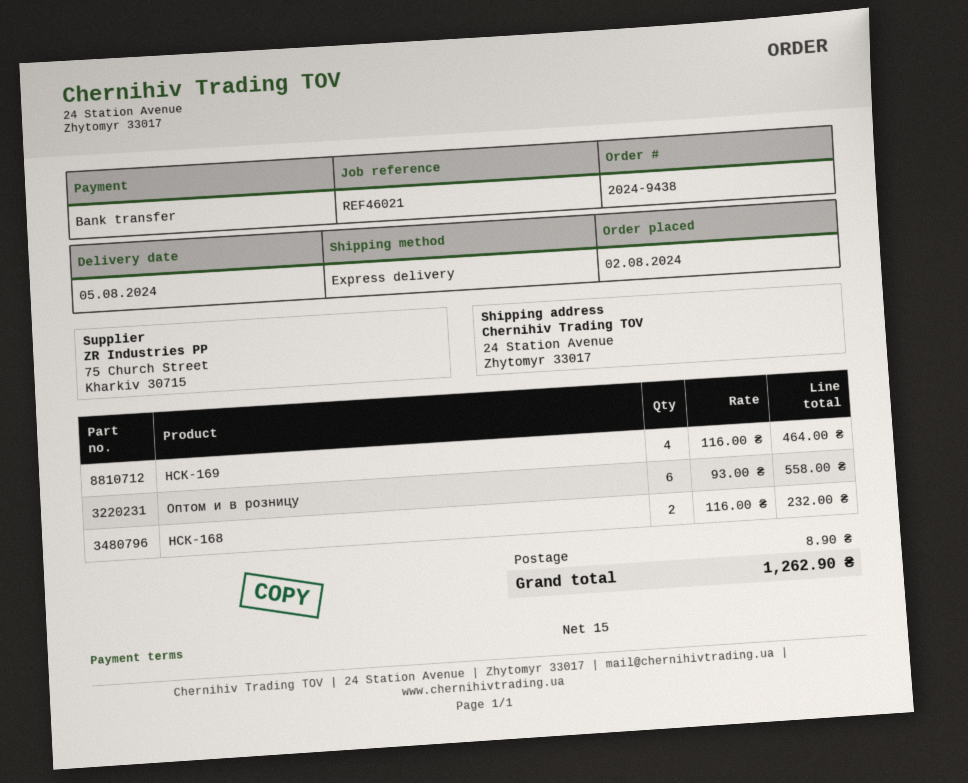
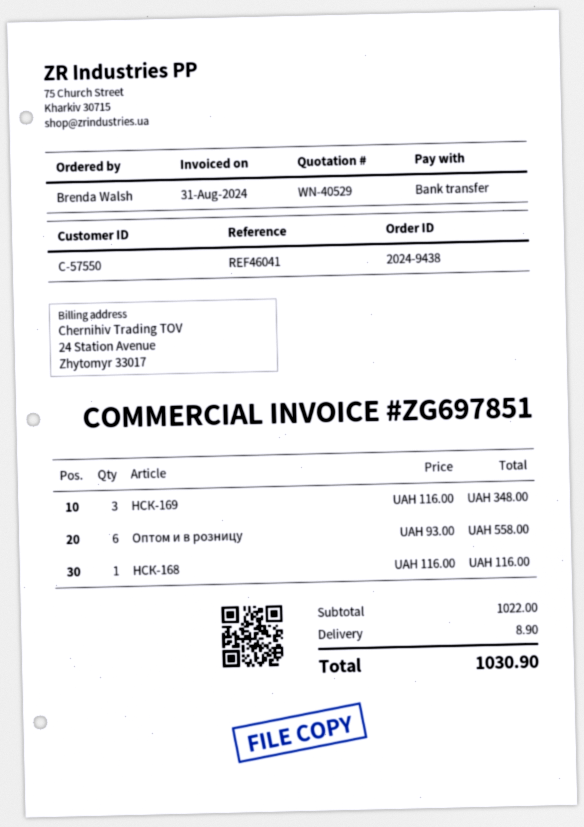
reference: REF46021 -> REF46041
НСК-169: 4 x 116.00 = 464.00 -> 3 x 116.00 = 348.00
НСК-168: 2 x 116.00 = 232.00 -> 1 x 116.00 = 116.00
total: 1262.90 -> 1030.90

